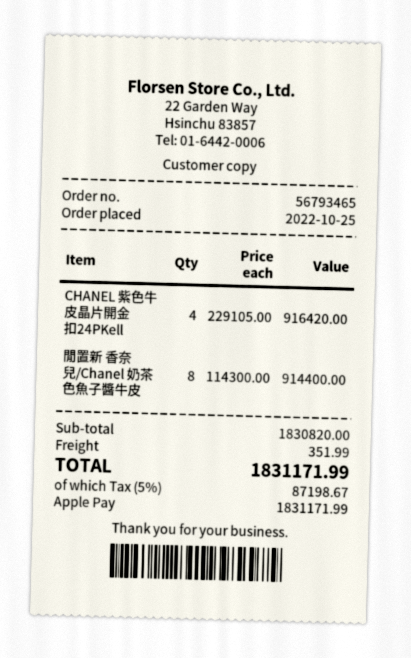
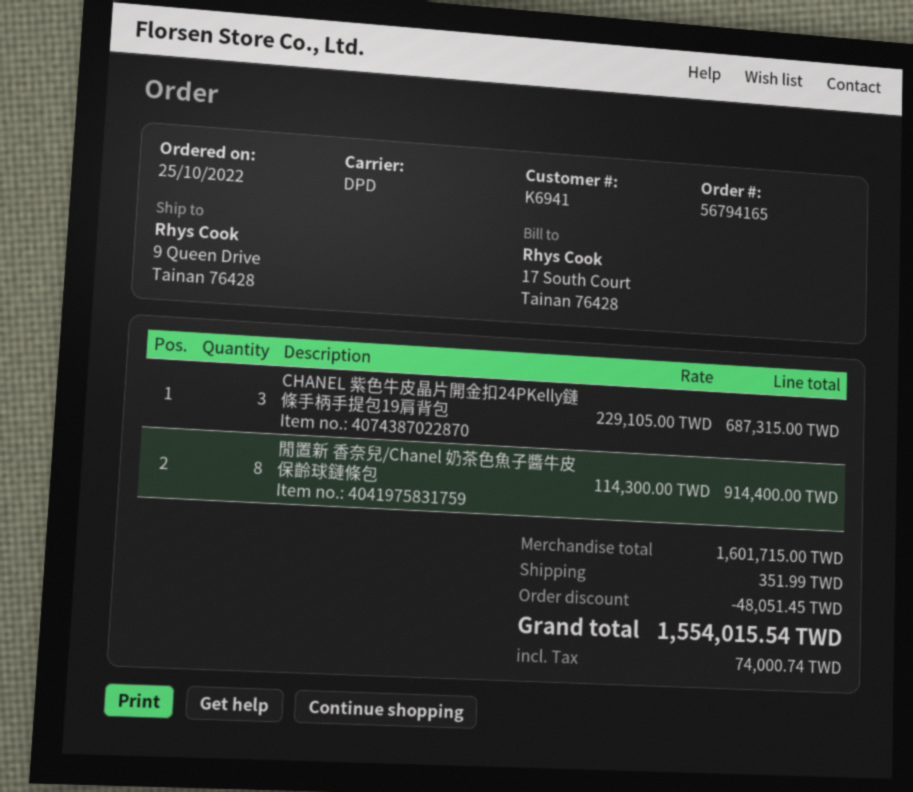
order number: 56793465 -> 56794165
CHANEL 紫色牛皮晶片開金扣24PKell: 4 x 229105.00 = 916420.00 -> 3 x 229105.00 = 687315.00
subtotal: 1830820.00 -> 1601715.00
discount: none -> 48051.45
tax: 87198.67 -> 74000.74
total: 1831171.99 -> 1554015.54

